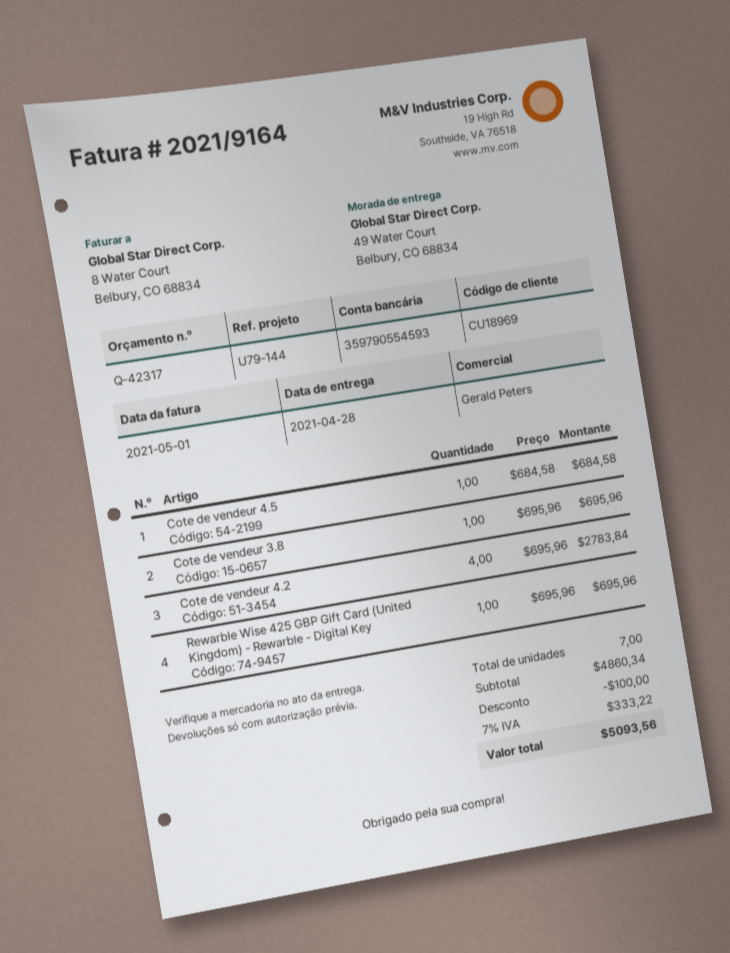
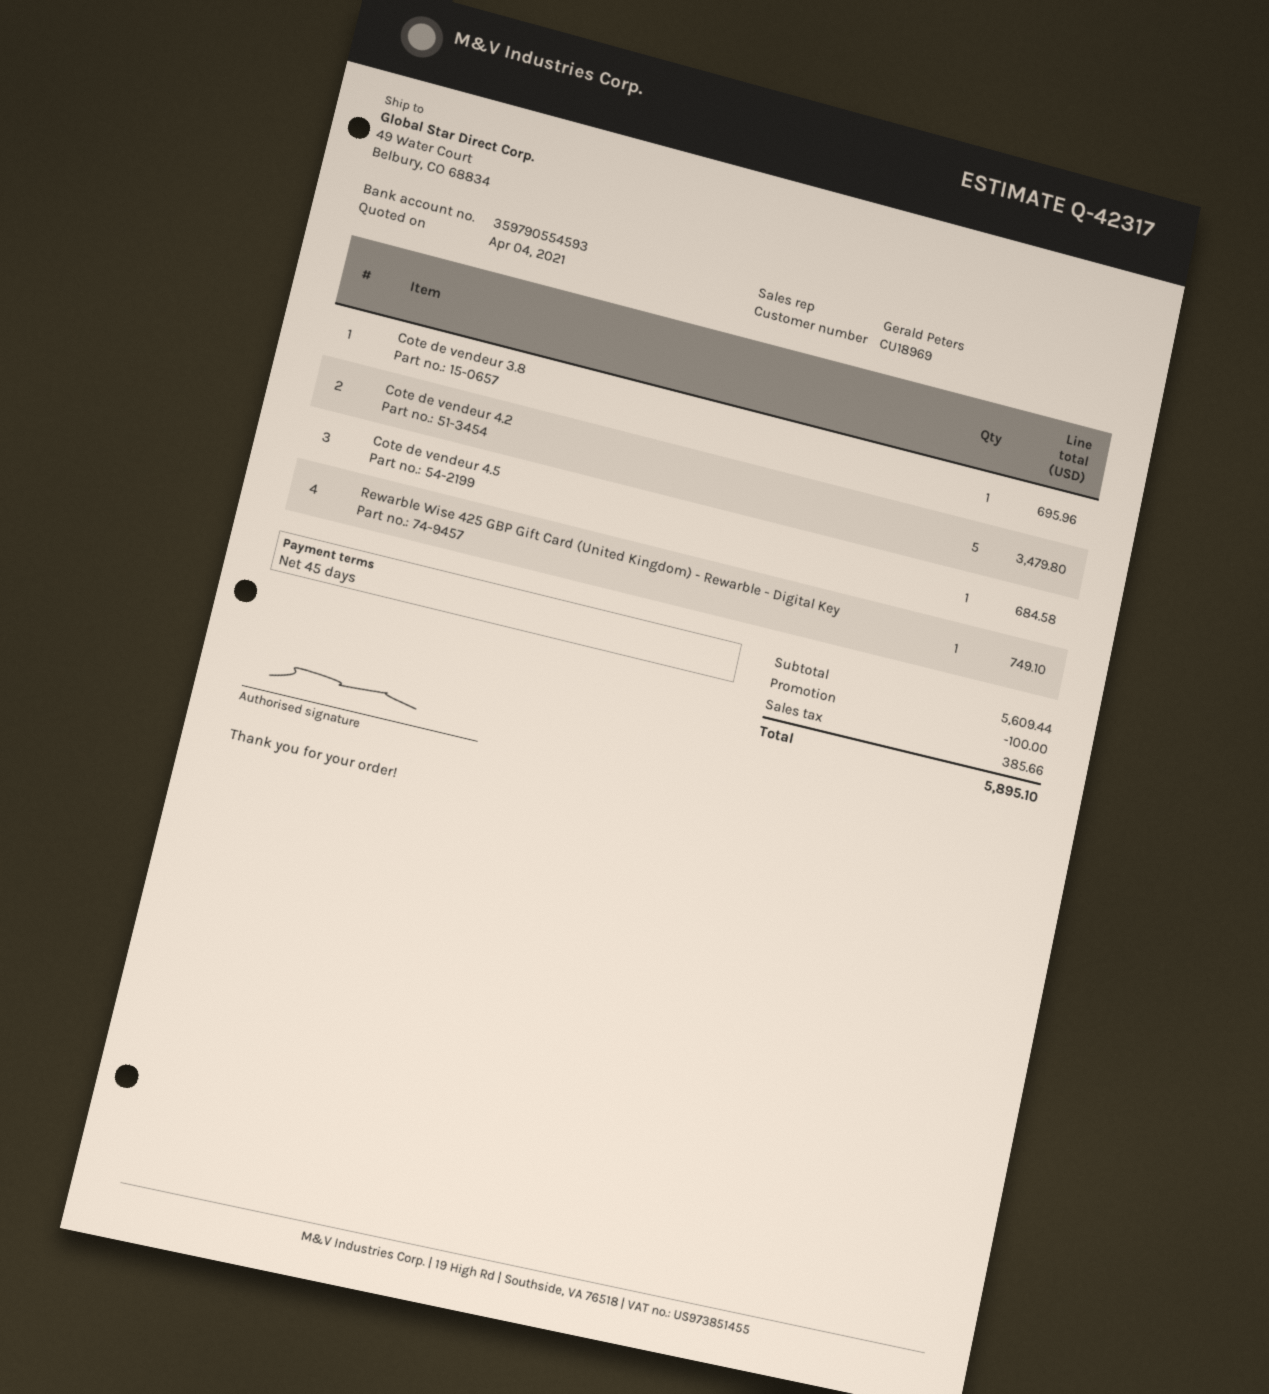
Cote de vendeur 4.2: 4 for 2783.84 -> 5 for 3479.80
Rewarble Wise 425 GBP Gift Card (United Kingdom) - Rewarble - Digital Key: 1 for 695.96 -> 1 for 749.10
subtotal: 4860.34 -> 5609.44
tax: 333.22 -> 385.66
total: 5093.56 -> 5895.10

